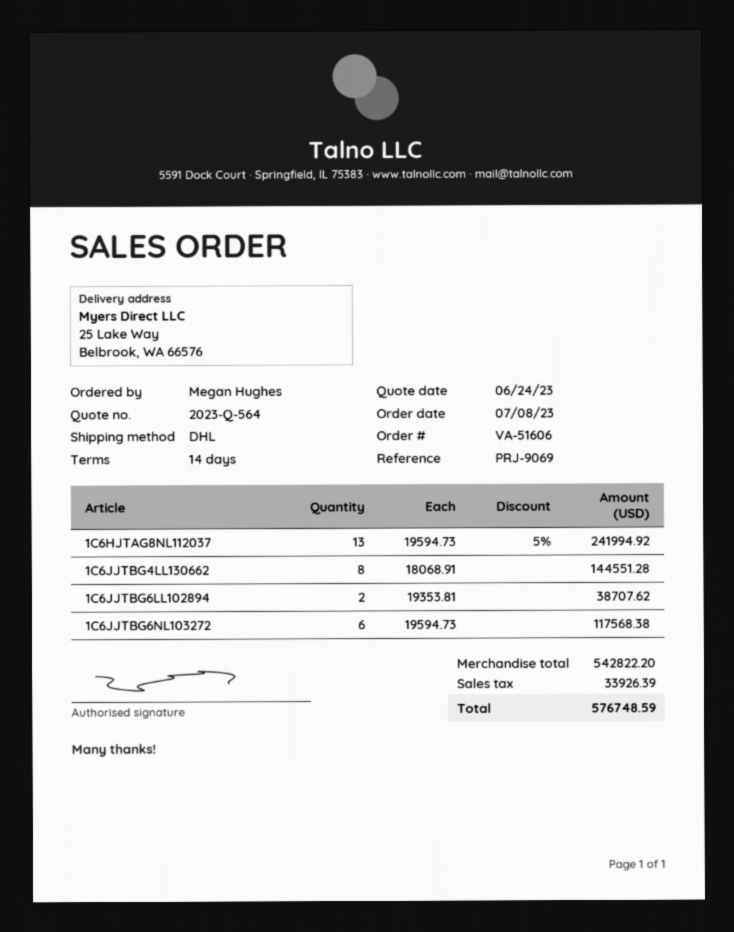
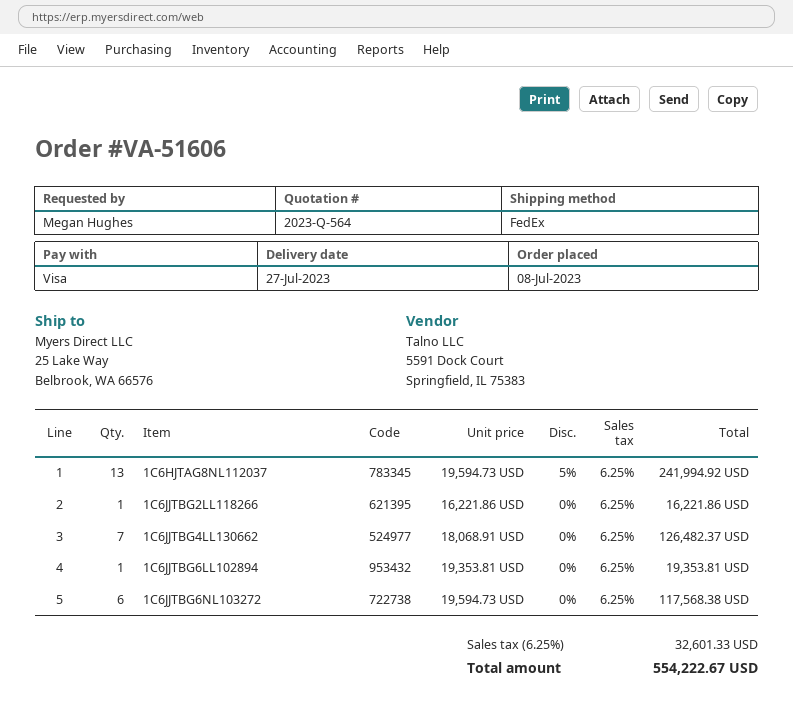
shipping method: DHL -> FedEx
1C6JJTBG4LL130662: 8 x 18068.91 = 144551.28 -> 7 x 18068.91 = 126482.37
1C6JJTBG6LL102894: 2 x 19353.81 = 38707.62 -> 1 x 19353.81 = 19353.81
1C6JJTBG2LL118266: none -> 1 x 16221.86 = 16221.86
tax: 33926.39 -> 32601.33
total: 576748.59 -> 554222.67

